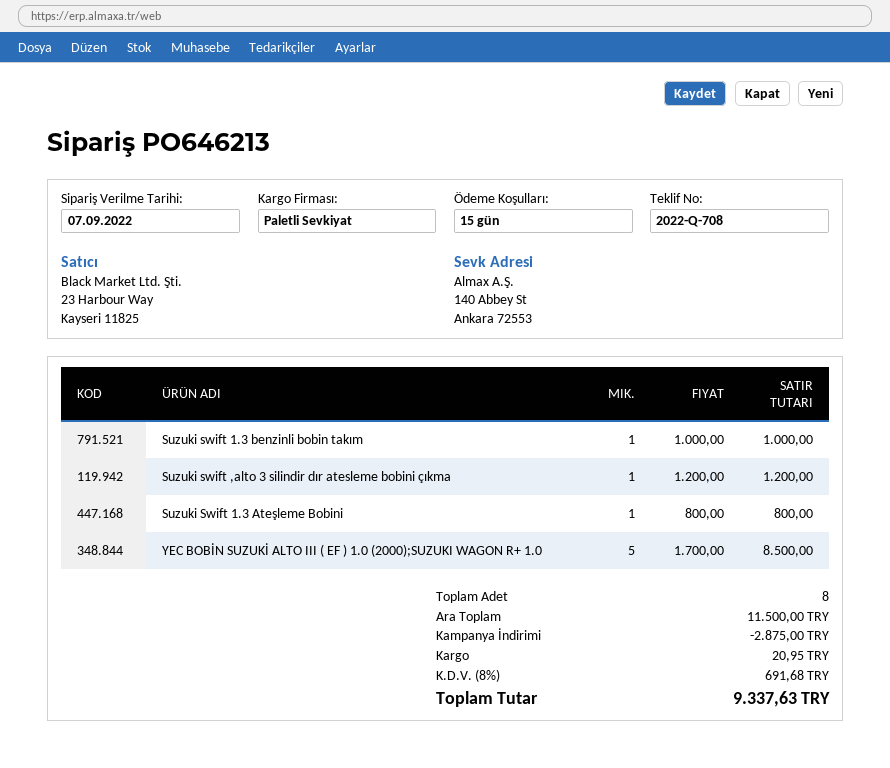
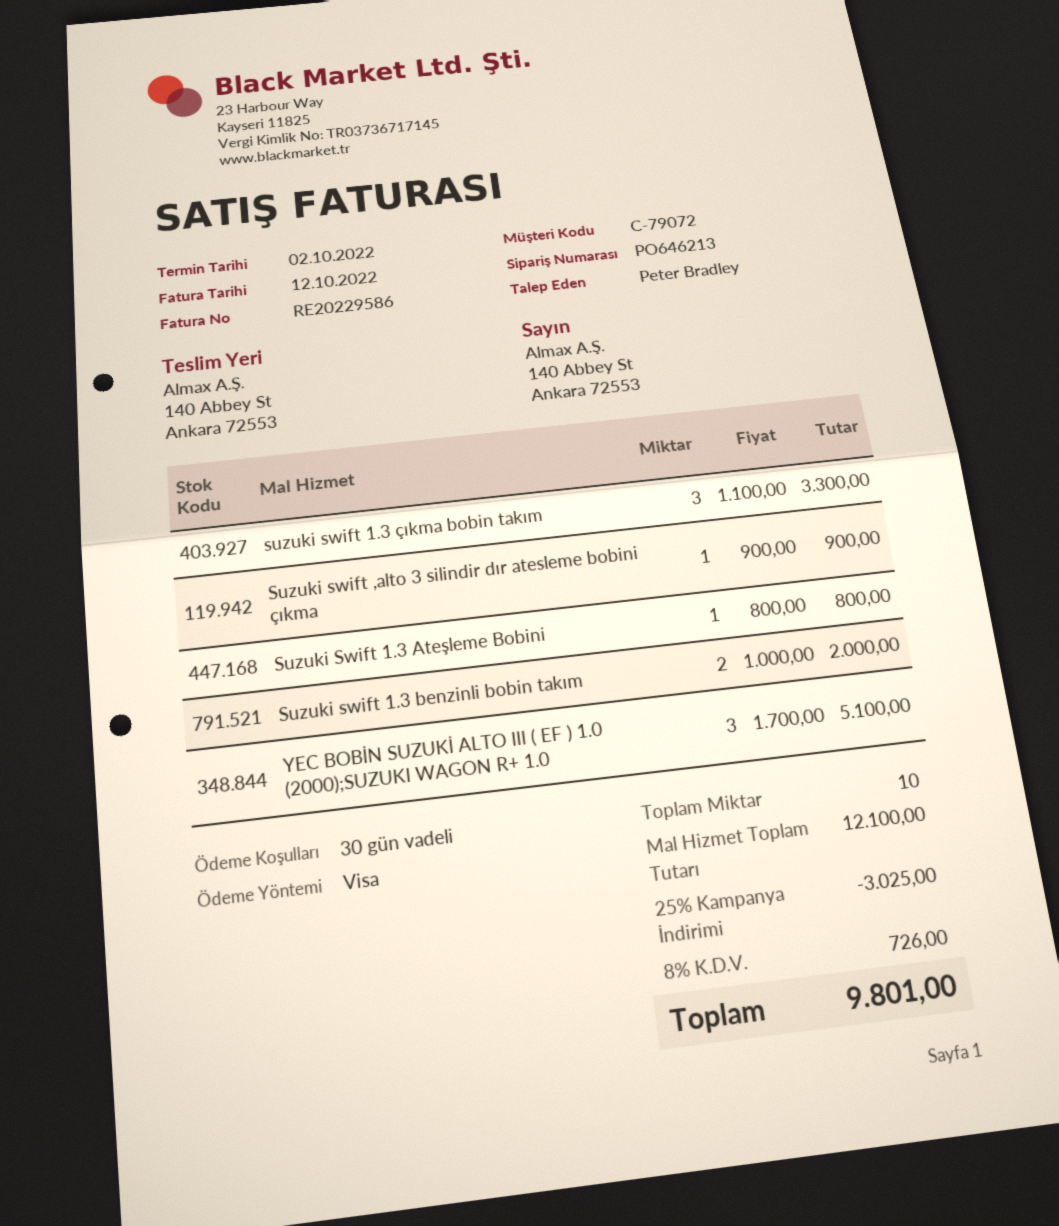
payment terms: 15 days -> 30 days
Suzuki swift 1.3 benzinli bobin takım: 1 x 1000.00 = 1000.00 -> 2 x 1000.00 = 2000.00
Suzuki swift ,alto 3 silindir dır atesleme bobini çıkma: 1 x 1200.00 = 1200.00 -> 1 x 900.00 = 900.00
YEC BOBİN SUZUKİ ALTO III ( EF ) 1.0 (2000);SUZUKI WAGON R+ 1.0: 5 x 1700.00 = 8500.00 -> 3 x 1700.00 = 5100.00
suzuki swift 1.3 çıkma bobin takım: none -> 3 x 1100.00 = 3300.00
total quantity: 8 -> 10
subtotal: 11500.00 -> 12100.00
discount: 2875.00 -> 3025.00
shipping: 20.95 -> none
tax: 8% = 691.68 -> 8% = 726.00
total: 9337.63 -> 9801.00

